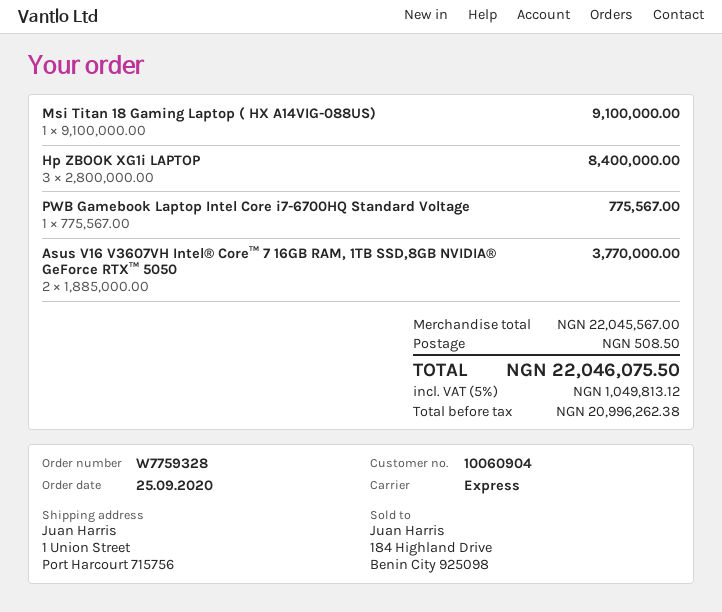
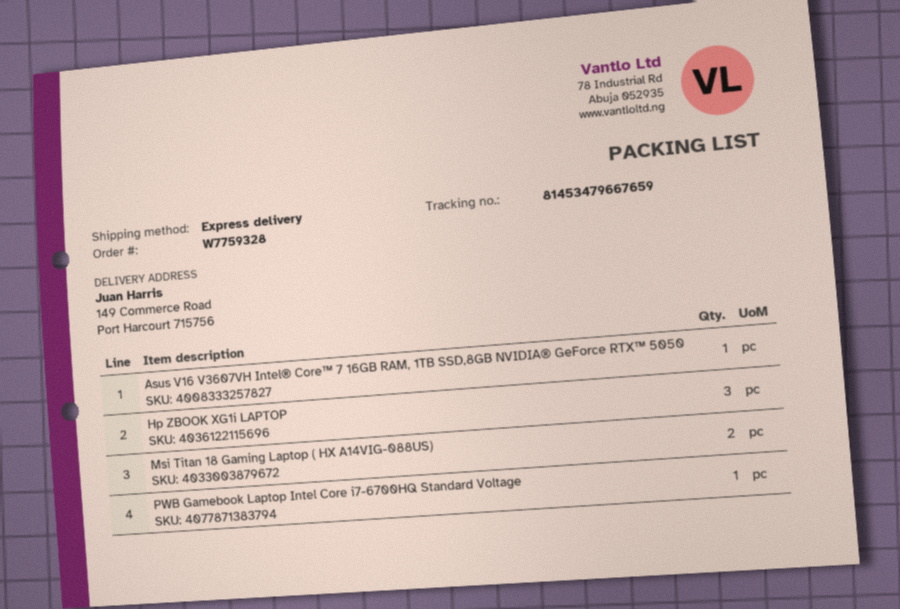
ship to: 1 Union Street, Port Harcourt 715756 -> 149 Commerce Road, Port Harcourt 715756
Msi Titan 18 Gaming Laptop ( HX A14VIG-088US): 1 -> 2
Asus V16 V3607VH Intel® Core™ 7 16GB RAM, 1TB SSD,8GB NVIDIA® GeForce RTX™ 5050: 2 -> 1

